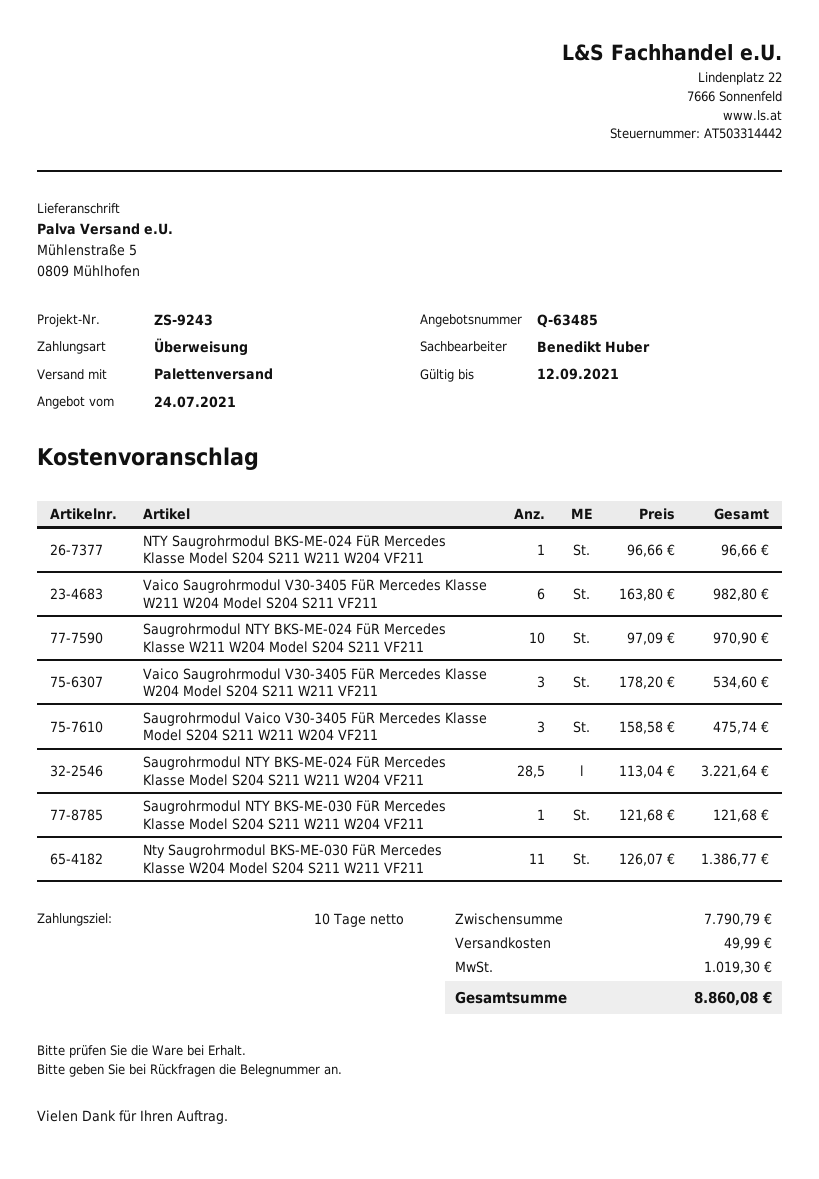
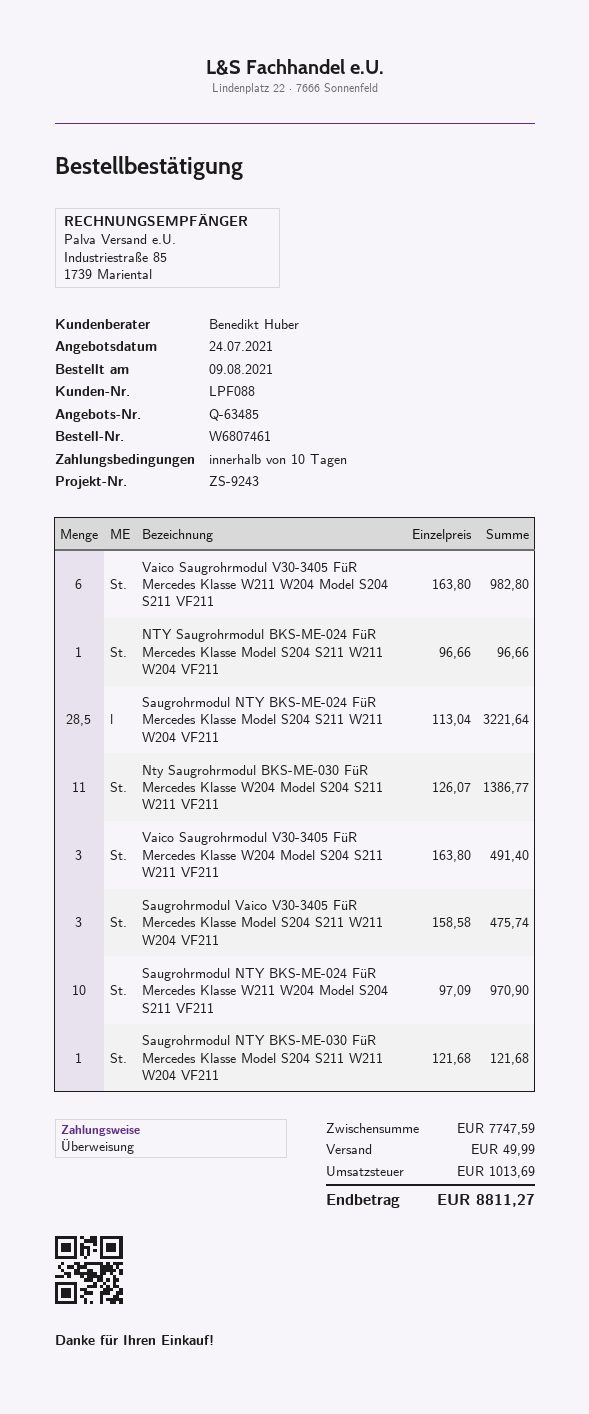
Vaico Saugrohrmodul V30-3405 FüR Mercedes Klasse W204 Model S204 S211 W211 VF211: 3 x 178.20 = 534.60 -> 3 x 163.80 = 491.40
subtotal: 7790.79 -> 7747.59
tax: 1019.30 -> 1013.69
total: 8860.08 -> 8811.27

